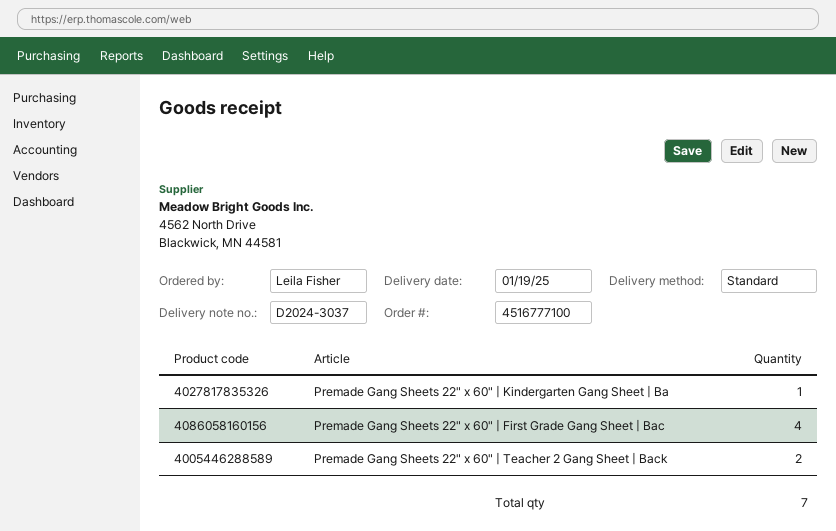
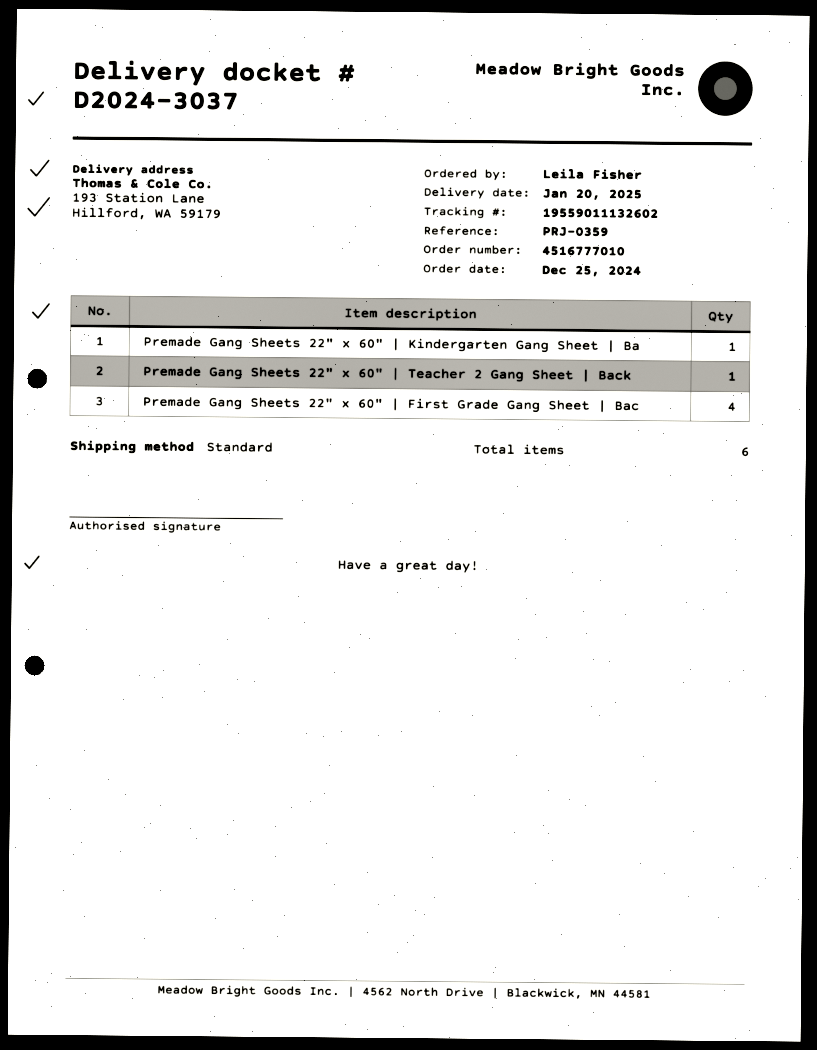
order number: 4516777100 -> 4516777010
delivery date: 2025-01-19 -> 2025-01-20
Premade Gang Sheets 22" x 60" | Teacher 2 Gang Sheet | Back: 2 -> 1
total quantity: 7 -> 6

